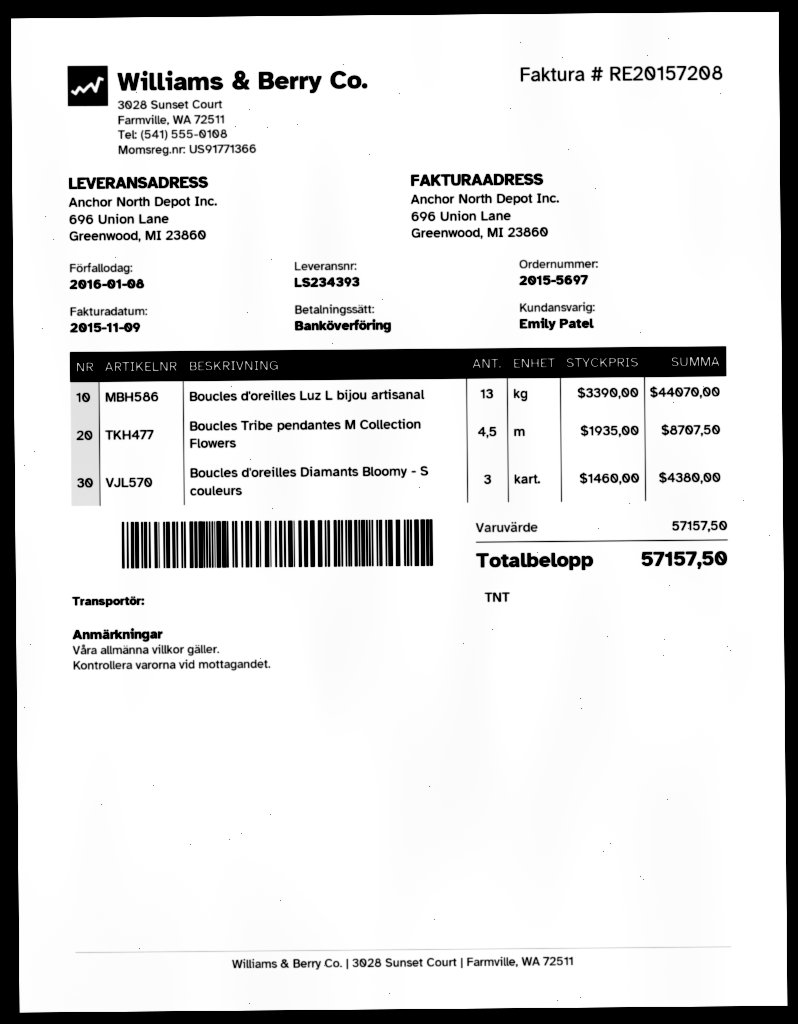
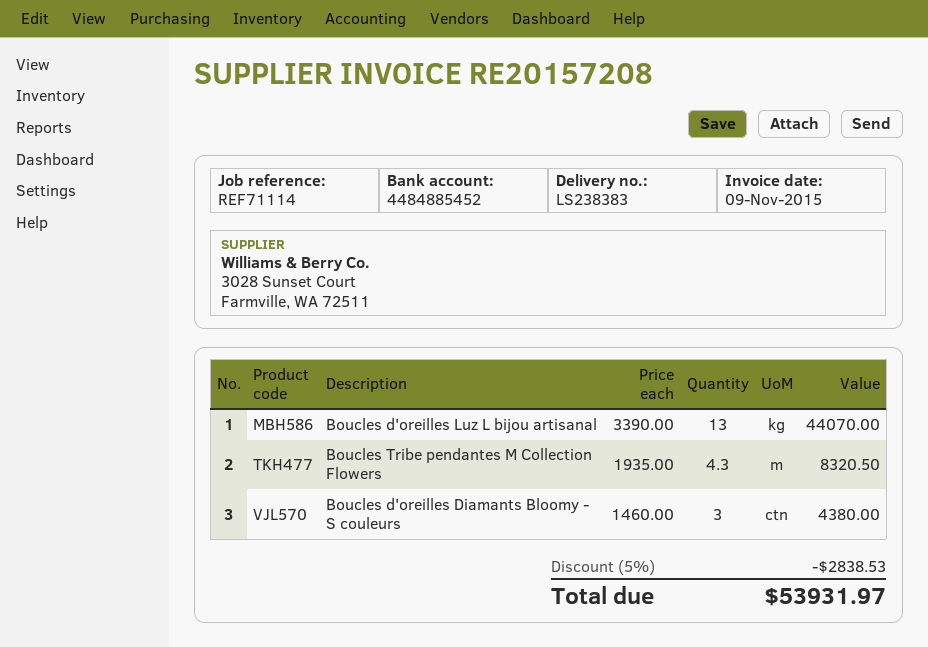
delivery note number: LS234393 -> LS238383
Boucles Tribe pendantes M Collection Flowers: 4.5 x 1935.00 = 8707.50 -> 4.3 x 1935.00 = 8320.50
discount: none -> 5% = 2838.53
total: 57157.50 -> 53931.97

